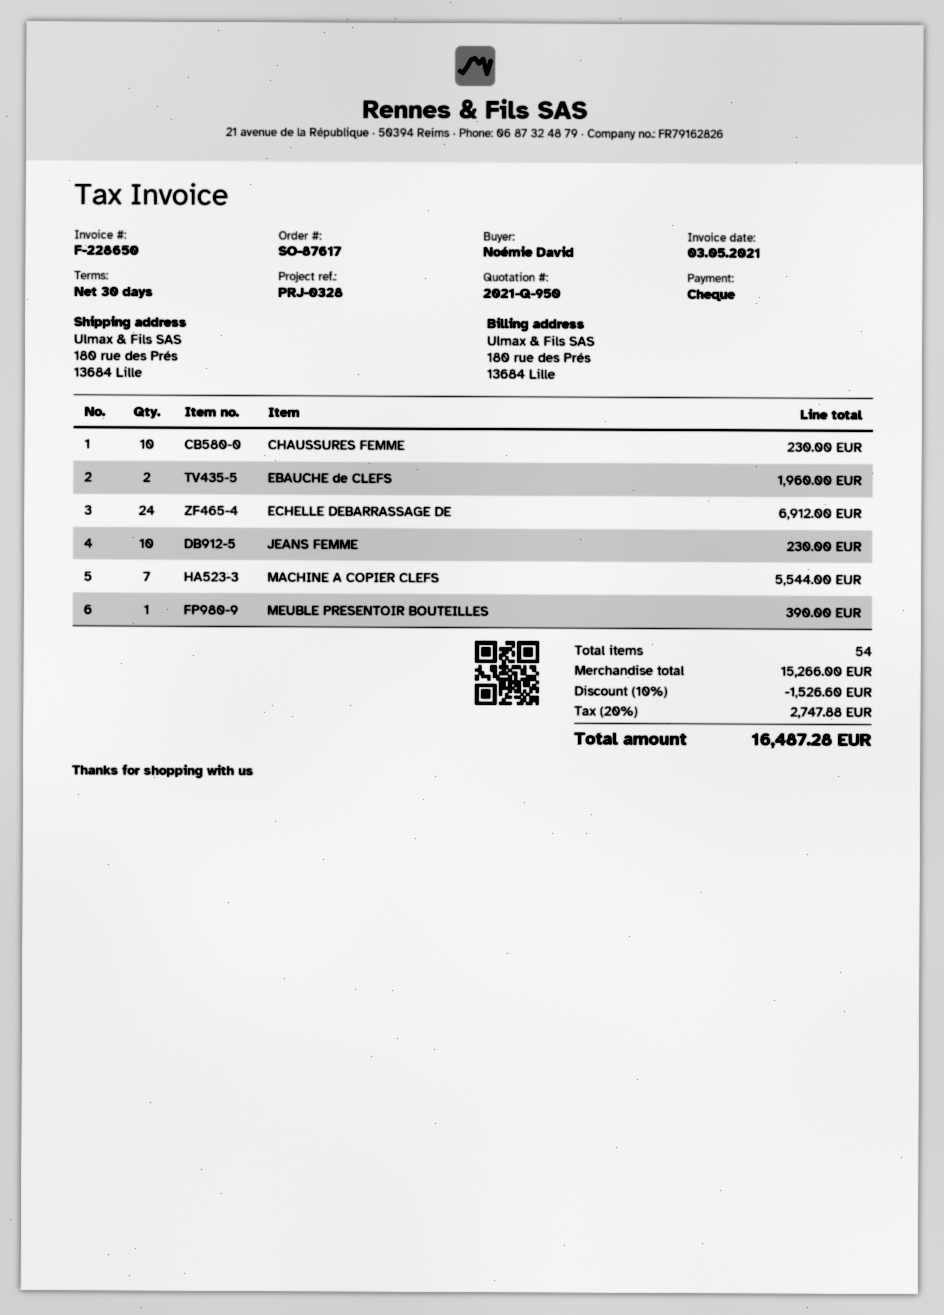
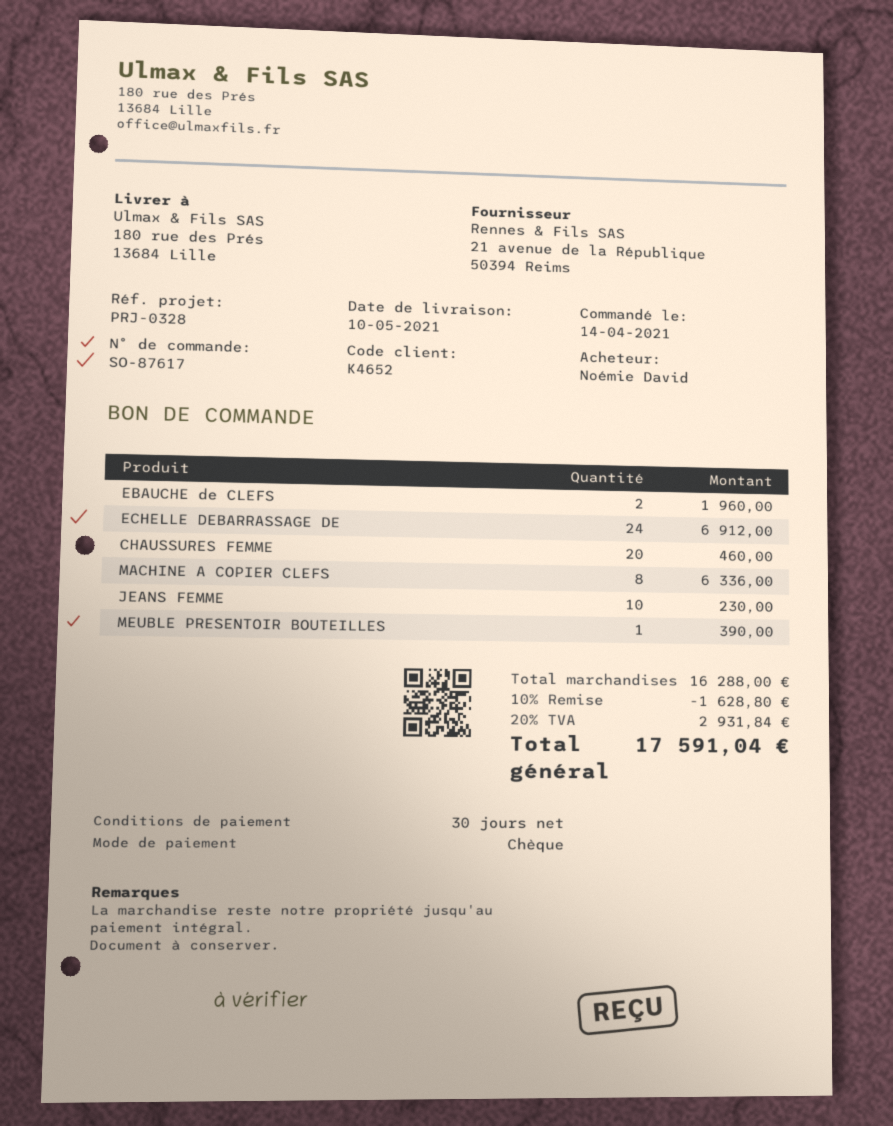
CHAUSSURES FEMME: 10 for 230.00 -> 20 for 460.00
MACHINE A COPIER CLEFS: 7 for 5544.00 -> 8 for 6336.00
subtotal: 15266.00 -> 16288.00
discount: 10% = 1526.60 -> 10% = 1628.80
tax: 20% = 2747.88 -> 20% = 2931.84
total: 16487.28 -> 17591.04

